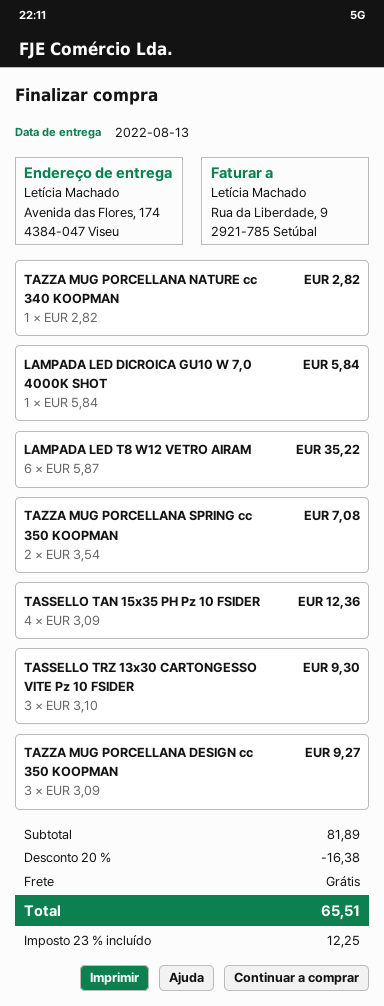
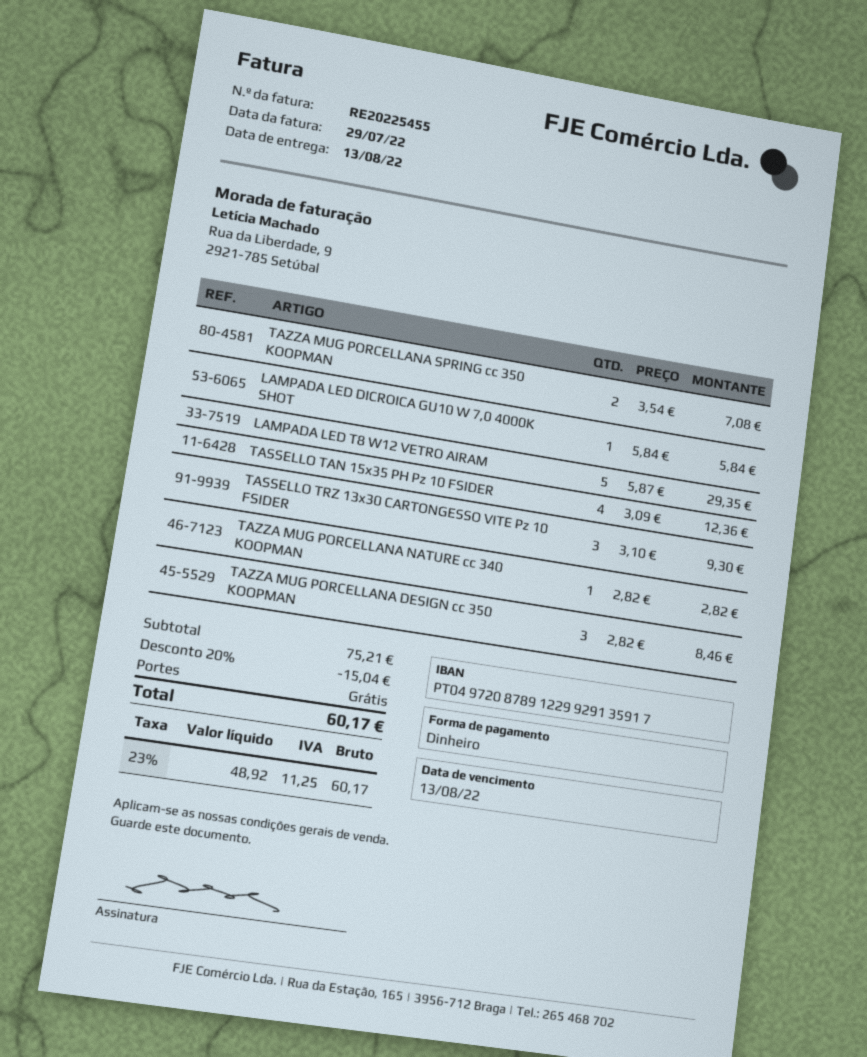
LAMPADA LED T8 W12 VETRO AIRAM: 6 x 5.87 = 35.22 -> 5 x 5.87 = 29.35
TAZZA MUG PORCELLANA DESIGN cc 350 KOOPMAN: 3 x 3.09 = 9.27 -> 3 x 2.82 = 8.46
subtotal: 81.89 -> 75.21
discount: 20% = 16.38 -> 20% = 15.04
tax: 23% = 12.25 -> 23% = 11.25
total: 65.51 -> 60.17

